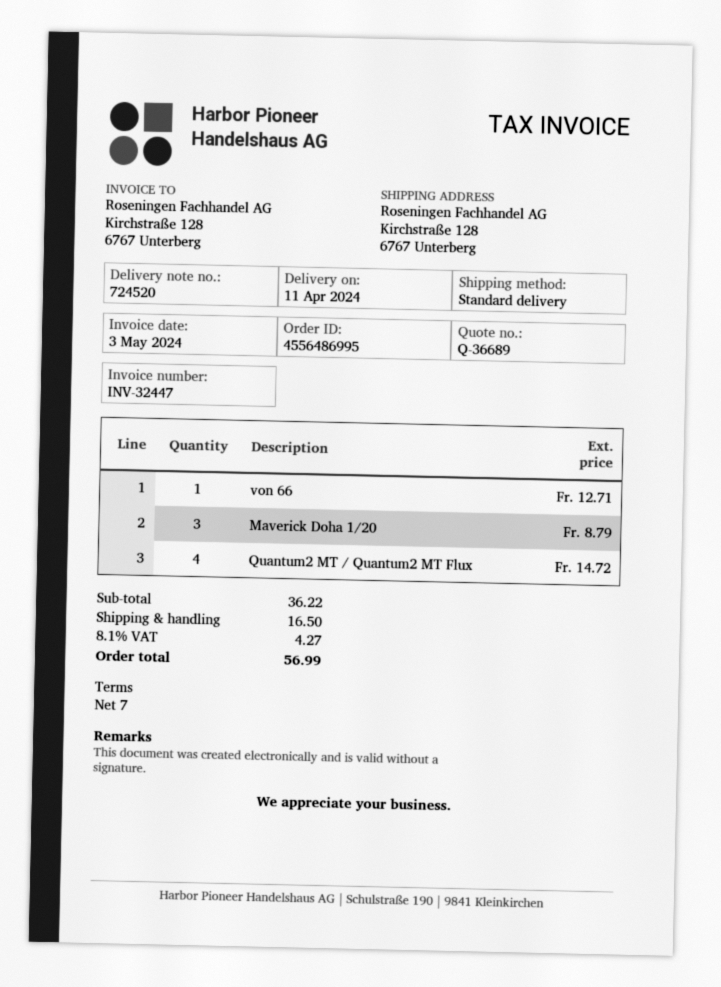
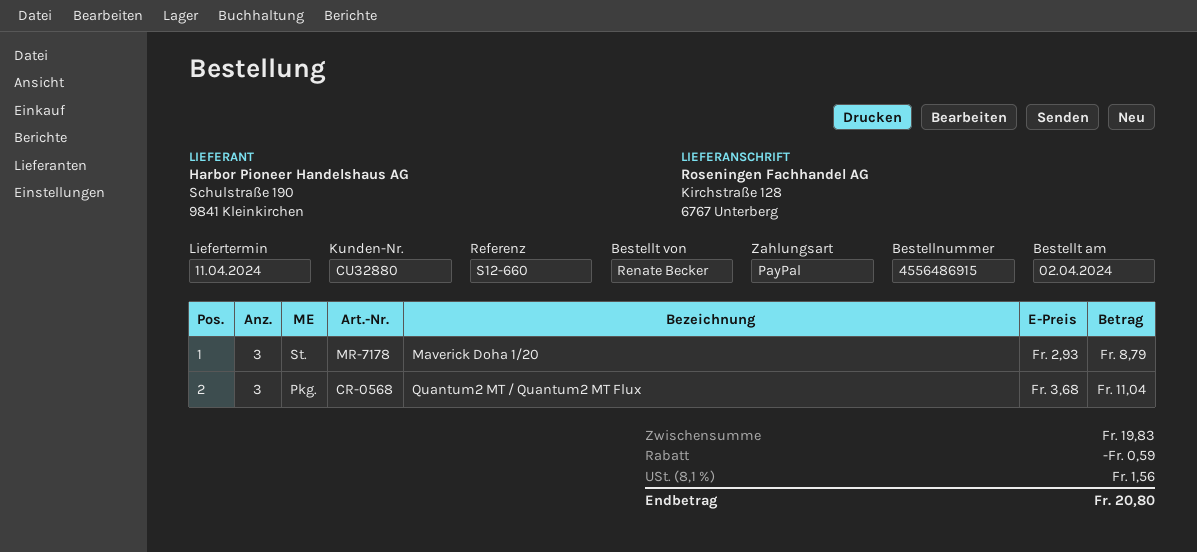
order number: 4556486995 -> 4556486915
von 66: 1 for 12.71 -> none
Quantum2 MT / Quantum2 MT Flux: 4 for 14.72 -> 3 for 11.04
subtotal: 36.22 -> 19.83
discount: none -> 0.59
shipping: 16.50 -> none
tax: 8.1% = 4.27 -> 8.1% = 1.56
total: 56.99 -> 20.80

